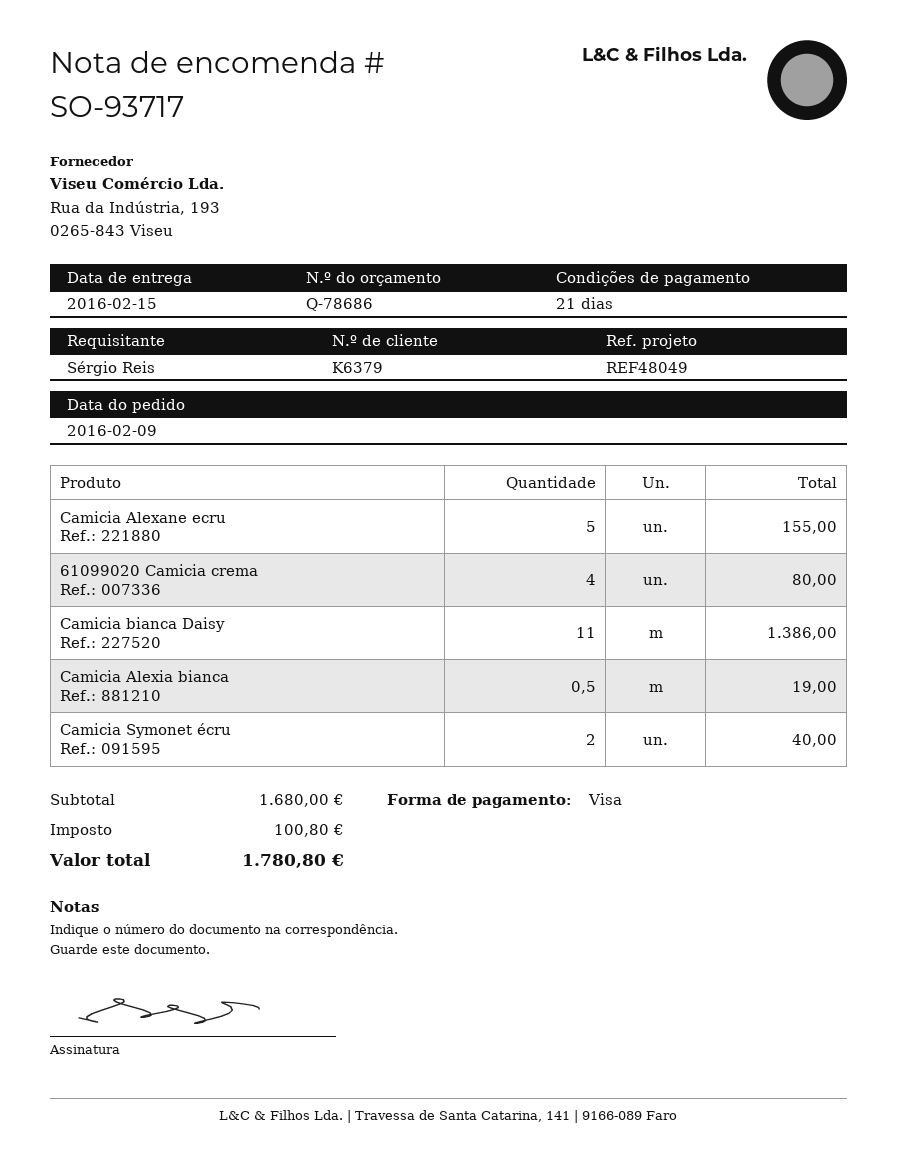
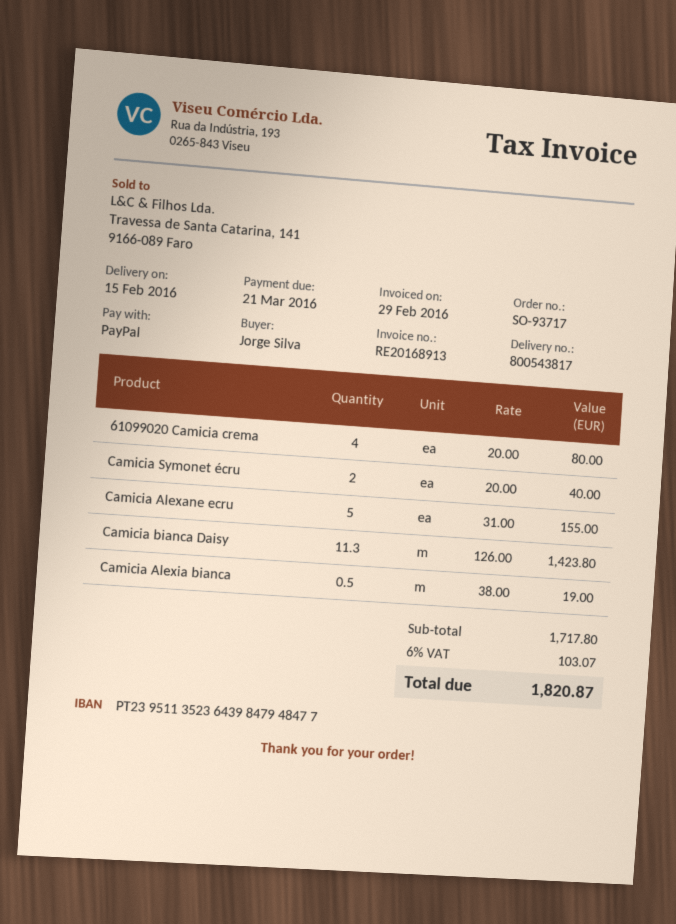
ordered by: Sérgio Reis -> Jorge Silva
payment method: Visa -> PayPal
Camicia bianca Daisy: 11 for 1386.00 -> 11.3 for 1423.80
subtotal: 1680.00 -> 1717.80
tax: 100.80 -> 103.07
total: 1780.80 -> 1820.87

